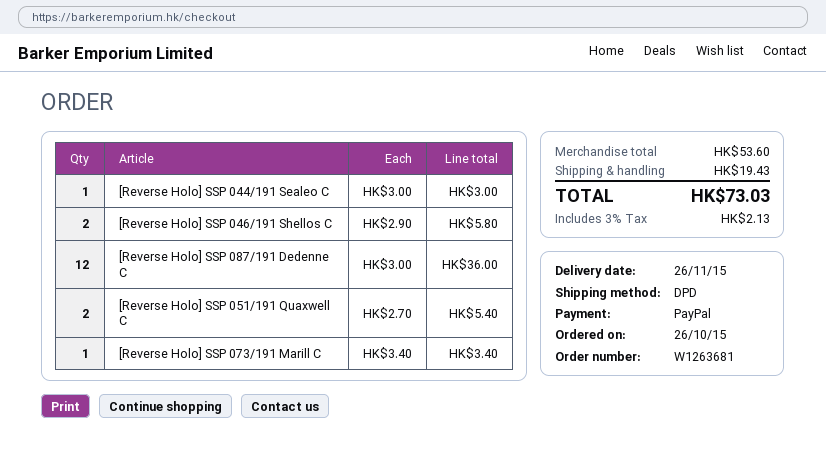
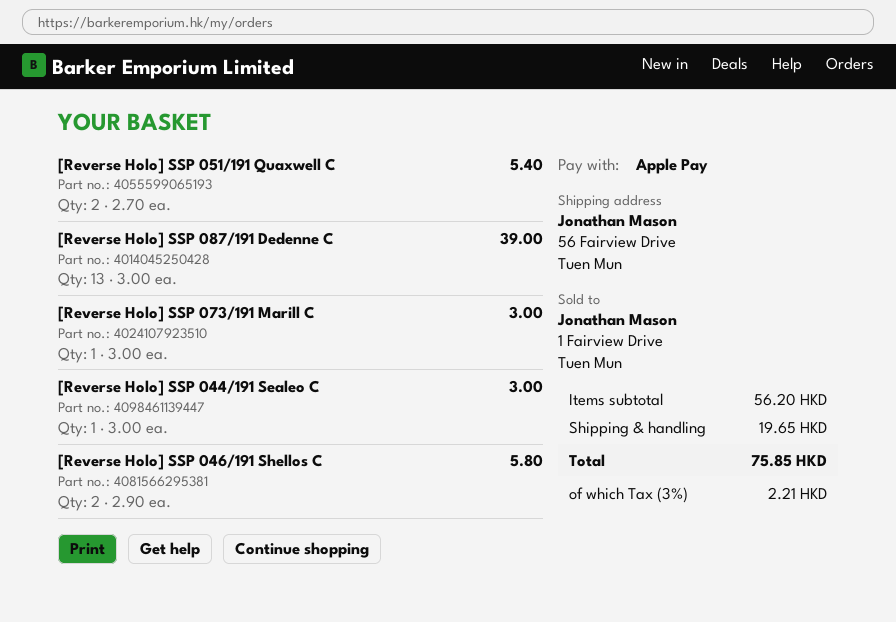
payment method: PayPal -> Apple Pay
[Reverse Holo] SSP 087/191 Dedenne C: 12 x 3.00 = 36.00 -> 13 x 3.00 = 39.00
[Reverse Holo] SSP 073/191 Marill C: 1 x 3.40 = 3.40 -> 1 x 3.00 = 3.00
subtotal: 53.60 -> 56.20
shipping: 19.43 -> 19.65
tax: 3% = 2.13 -> 3% = 2.21
total: 73.03 -> 75.85

